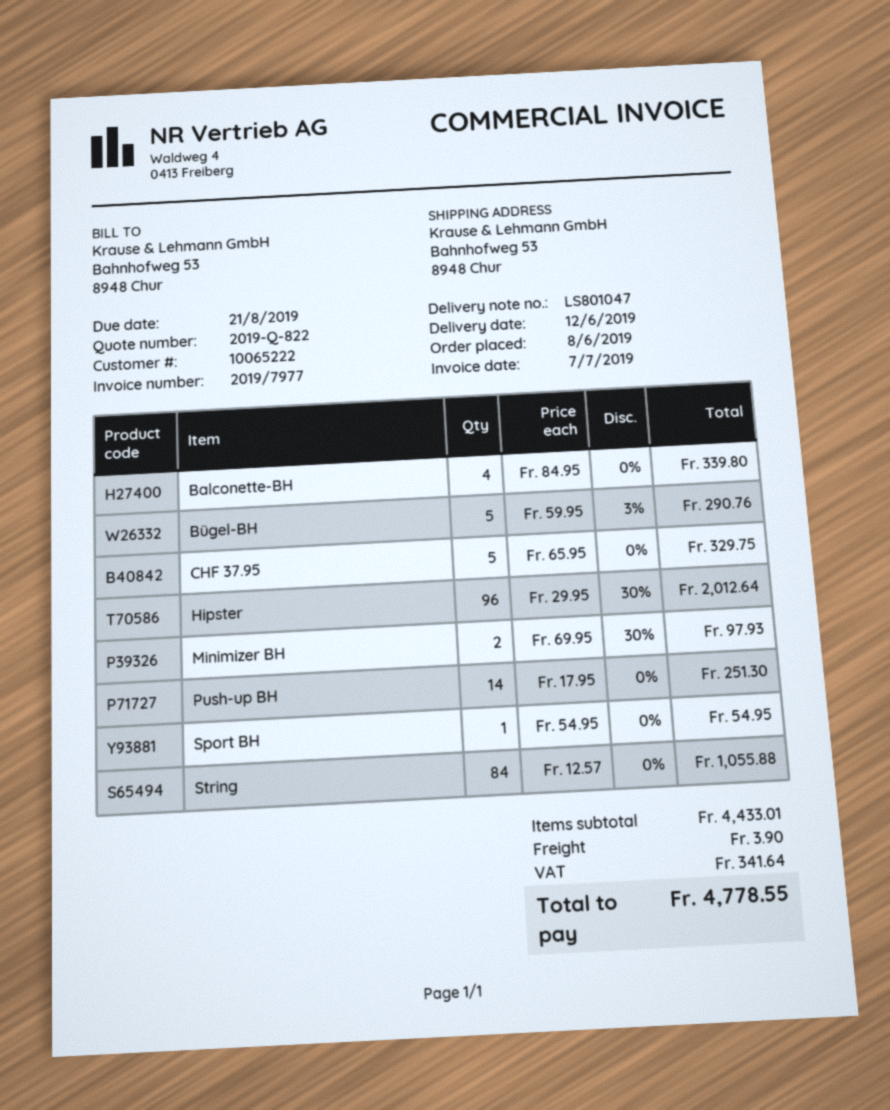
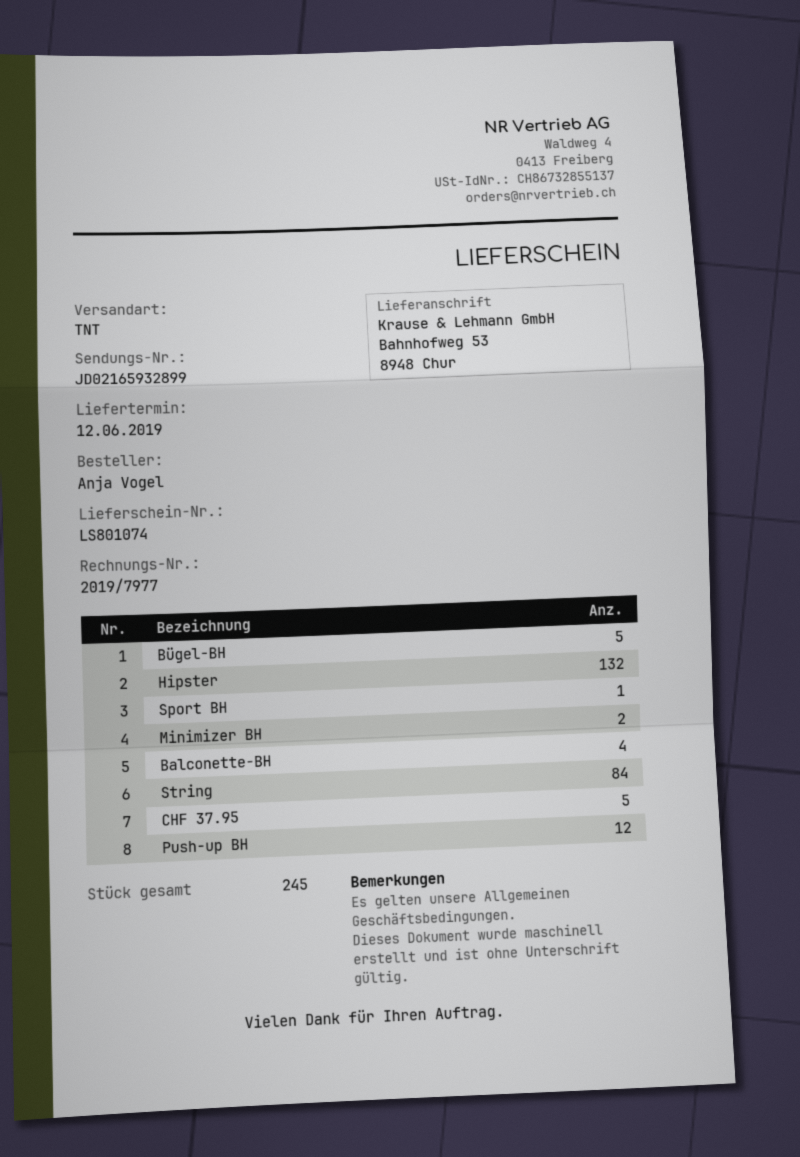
delivery note number: LS801047 -> LS801074
Hipster: 96 -> 132
Push-up BH: 14 -> 12

